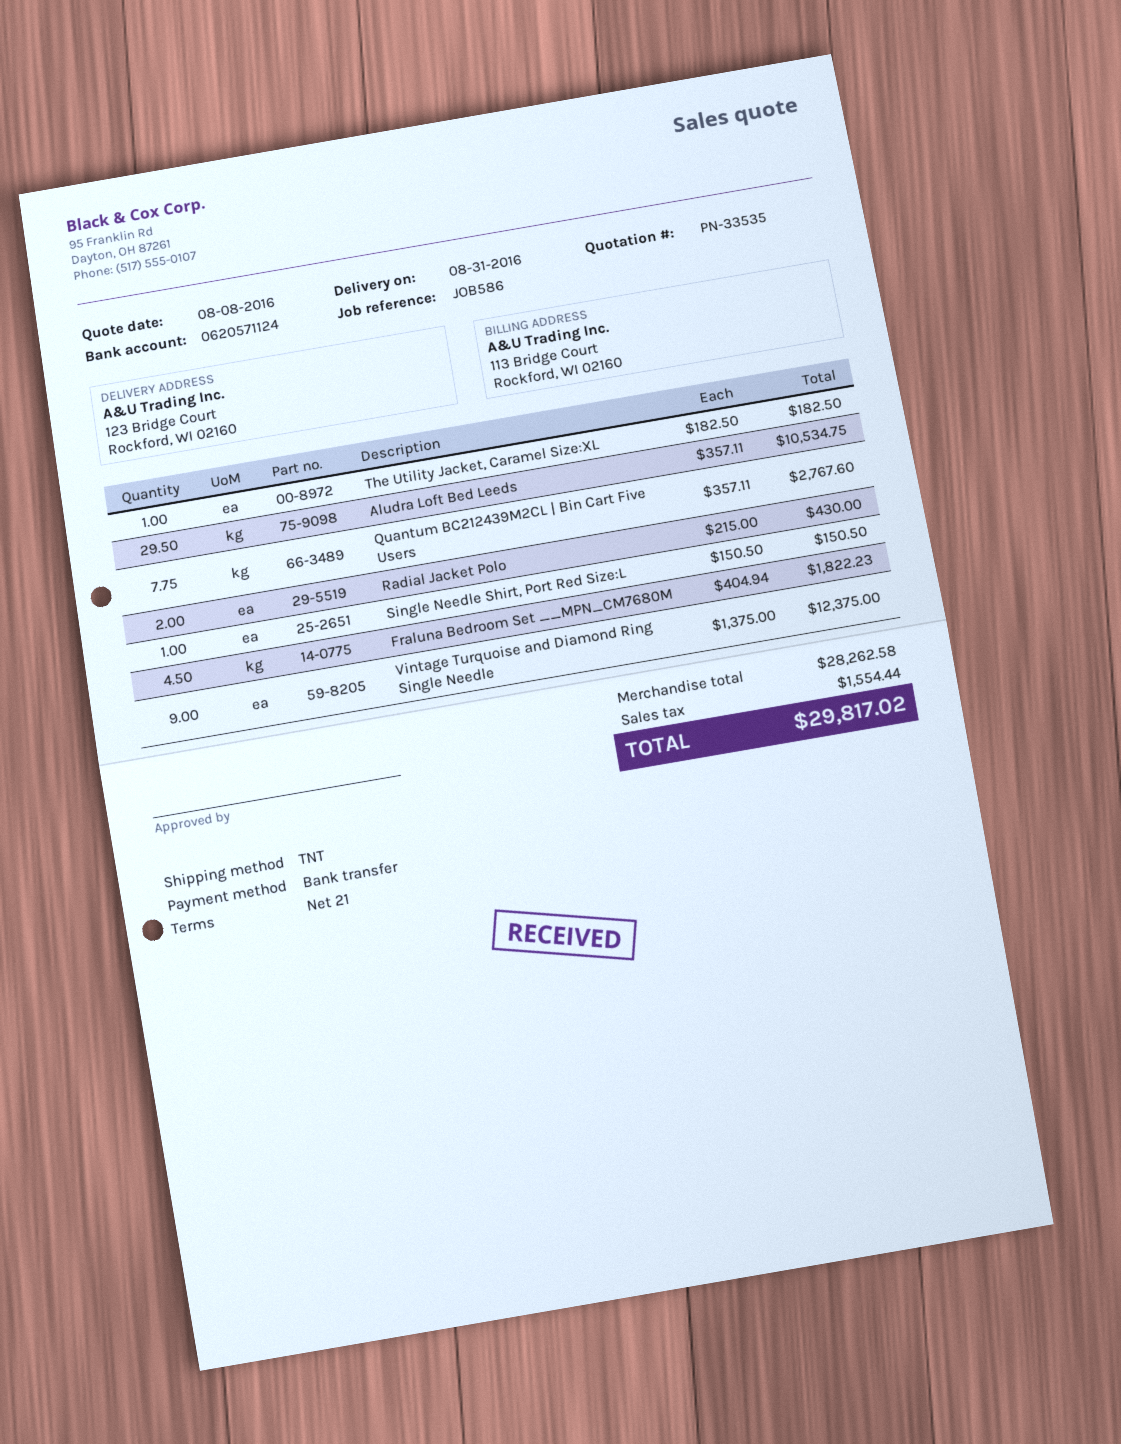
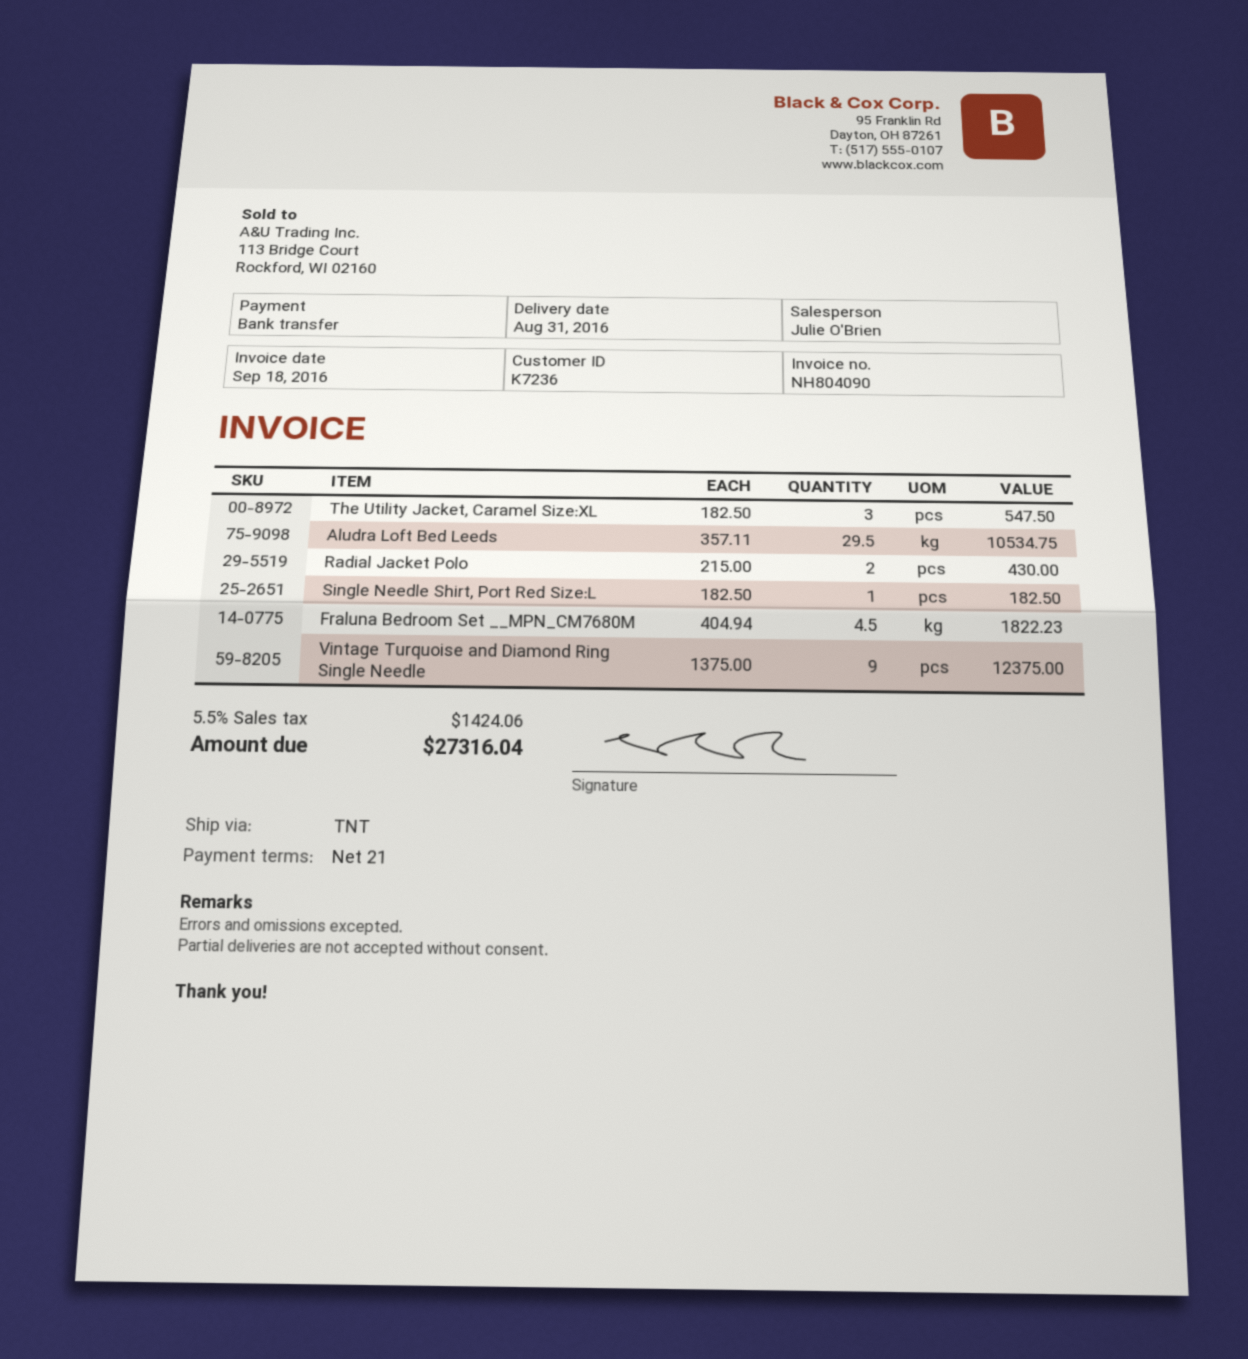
The Utility Jacket, Caramel Size:XL: 1 x 182.50 = 182.50 -> 3 x 182.50 = 547.50
Quantum BC212439M2CL | Bin Cart Five Users: 7.75 x 357.11 = 2767.60 -> none
Single Needle Shirt, Port Red Size:L: 1 x 150.50 = 150.50 -> 1 x 182.50 = 182.50
tax: 1554.44 -> 1424.06
total: 29817.02 -> 27316.04

